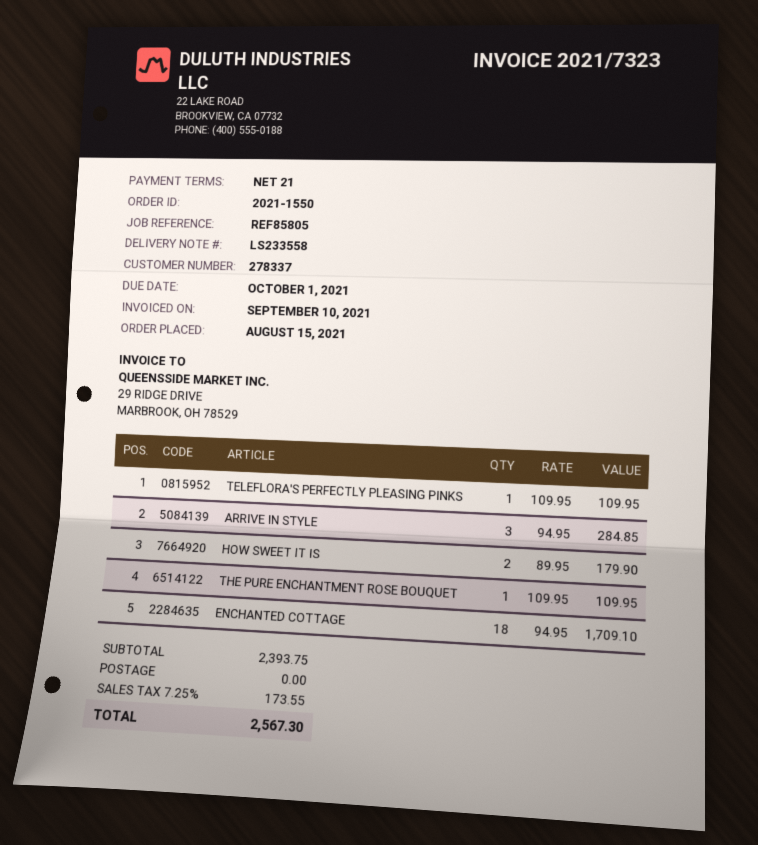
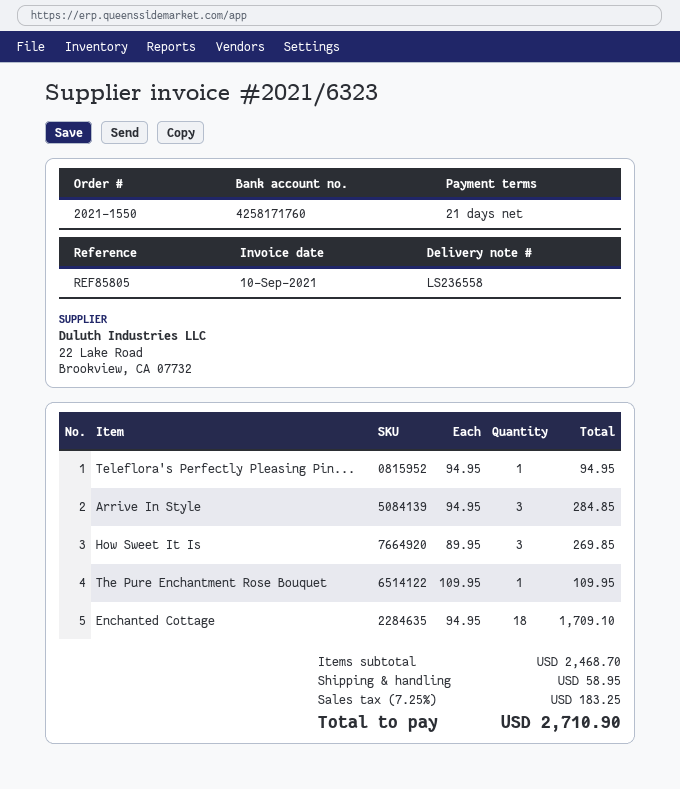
delivery note number: LS233558 -> LS236558
invoice number: 2021/7323 -> 2021/6323
TELEFLORA'S PERFECTLY PLEASING PINKS: 1 x 109.95 = 109.95 -> 1 x 94.95 = 94.95
HOW SWEET IT IS: 2 x 89.95 = 179.90 -> 3 x 89.95 = 269.85
subtotal: 2393.75 -> 2468.70
shipping: 0.00 -> 58.95
tax: 7.25% = 173.55 -> 7.25% = 183.25
total: 2567.30 -> 2710.90

